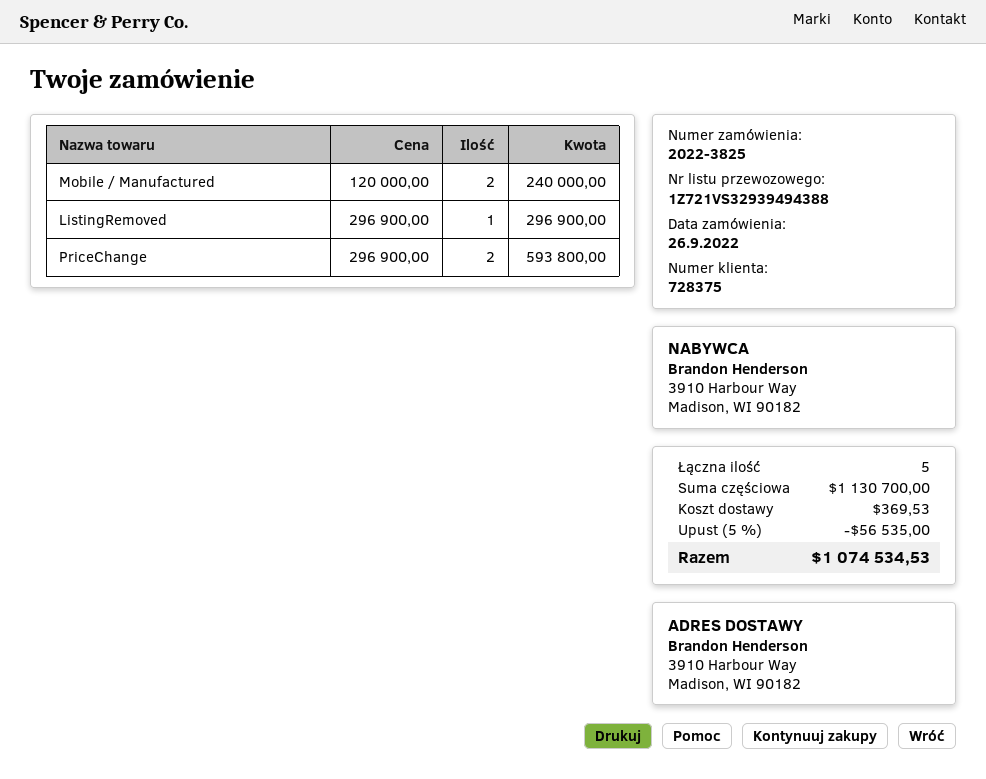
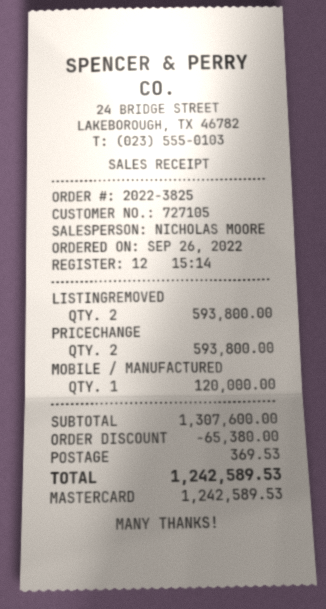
customer number: 728375 -> 727105
Mobile / Manufactured: 2 for 240000.00 -> 1 for 120000.00
ListingRemoved: 1 for 296900.00 -> 2 for 593800.00
subtotal: 1130700.00 -> 1307600.00
discount: 56535.00 -> 65380.00
total: 1074534.53 -> 1242589.53

